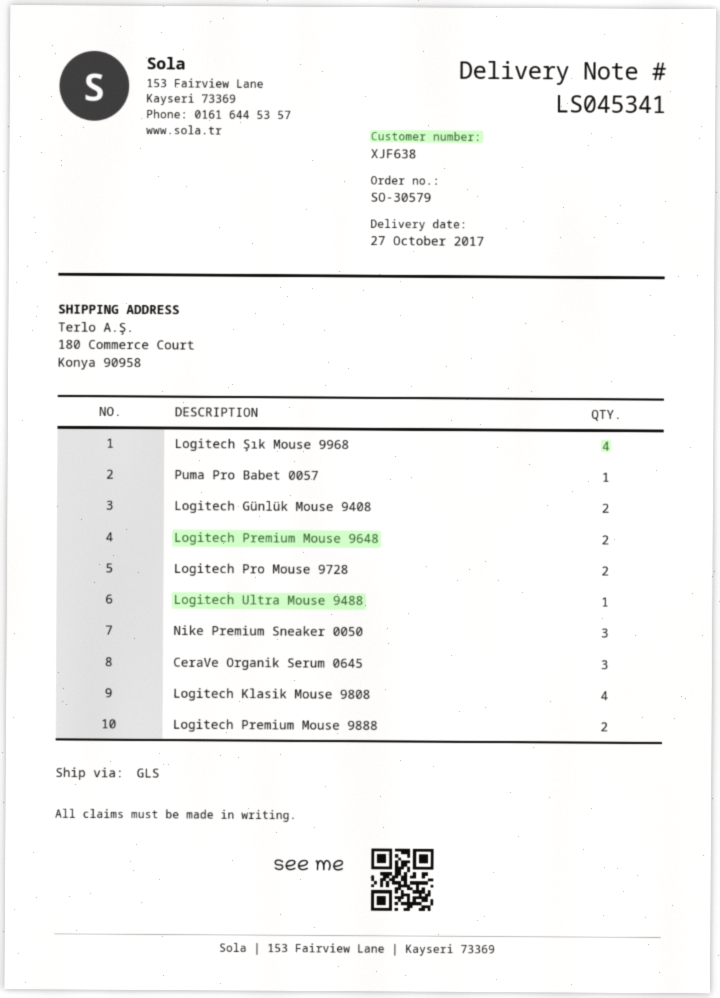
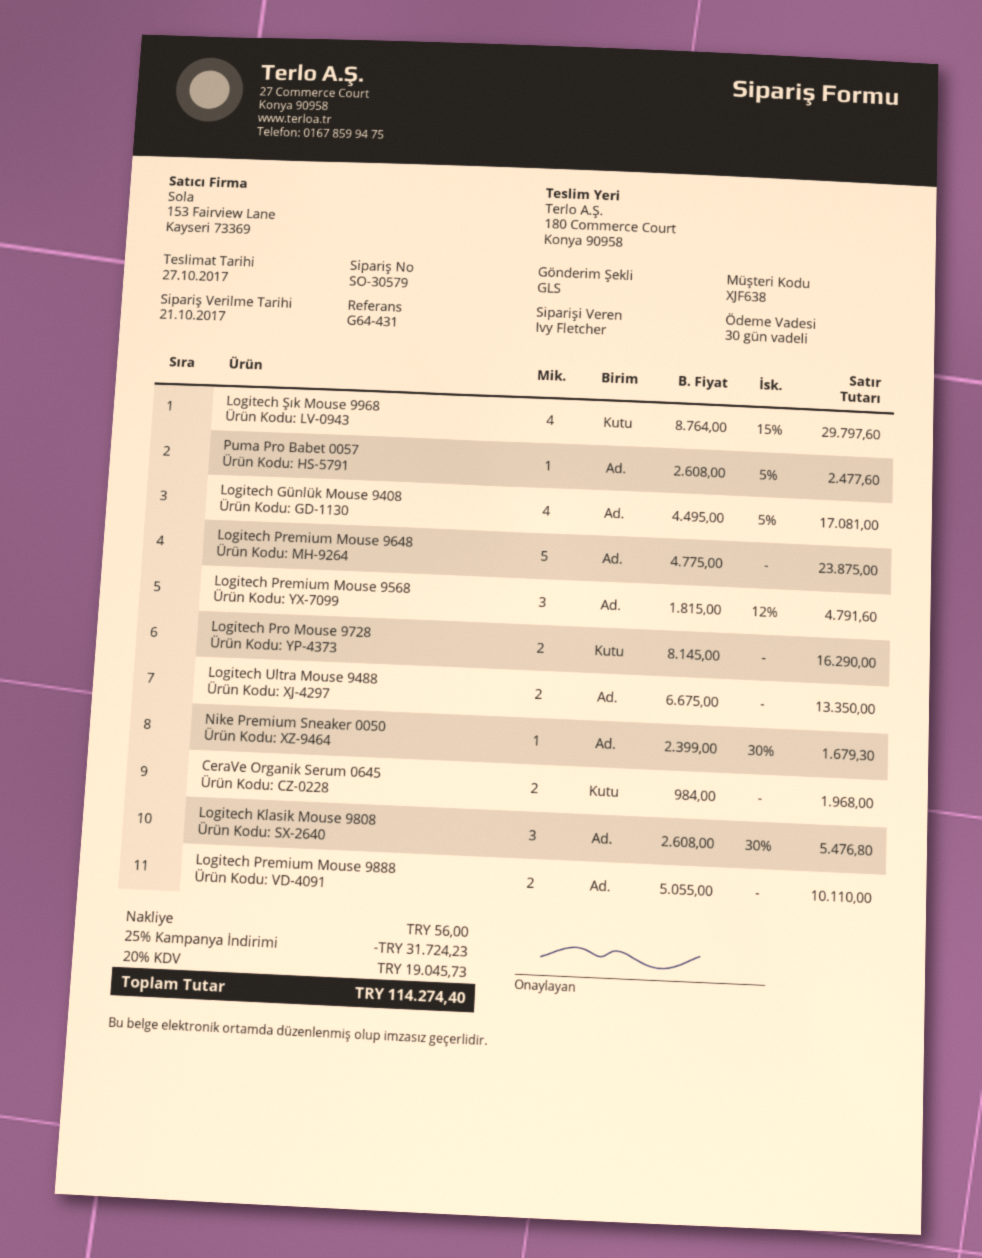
Logitech Günlük Mouse 9408: 2 -> 4
Logitech Premium Mouse 9648: 2 -> 5
Logitech Ultra Mouse 9488: 1 -> 2
Nike Premium Sneaker 0050: 3 -> 1
CeraVe Organik Serum 0645: 3 -> 2
Logitech Klasik Mouse 9808: 4 -> 3
Logitech Premium Mouse 9568: none -> 3

